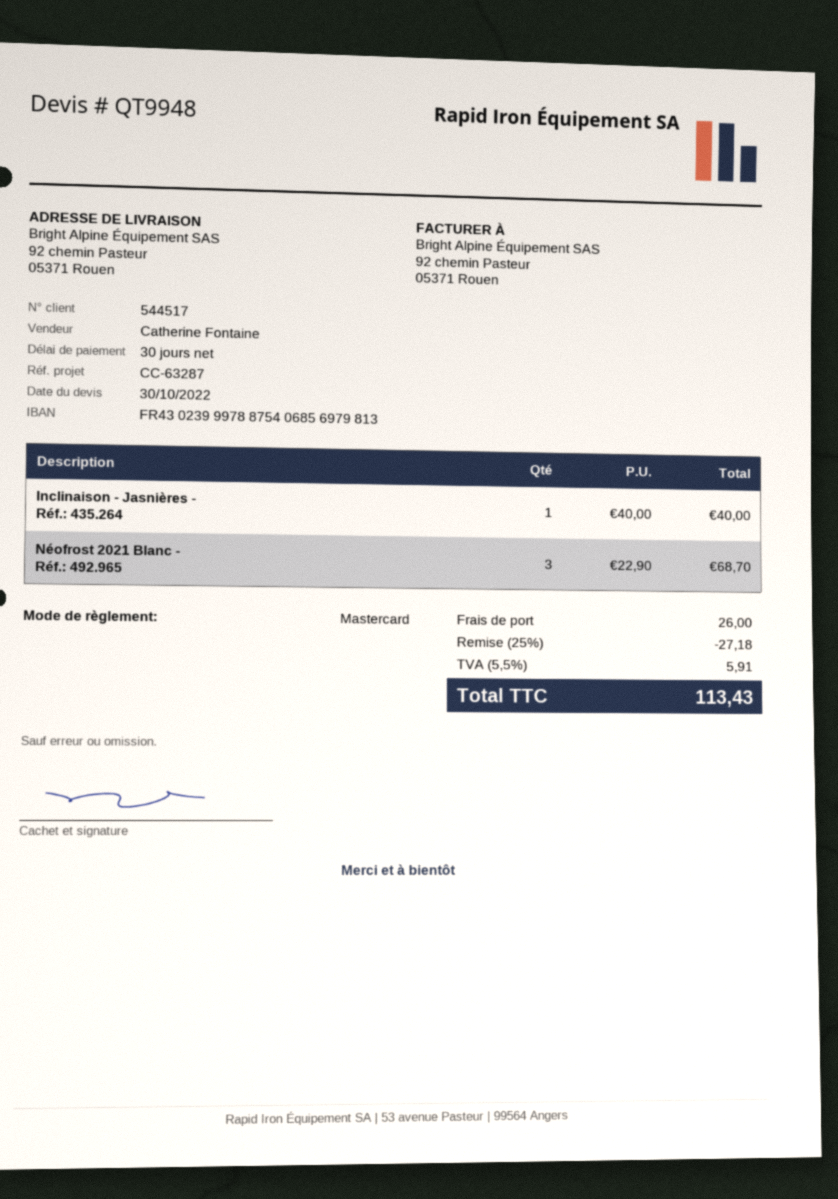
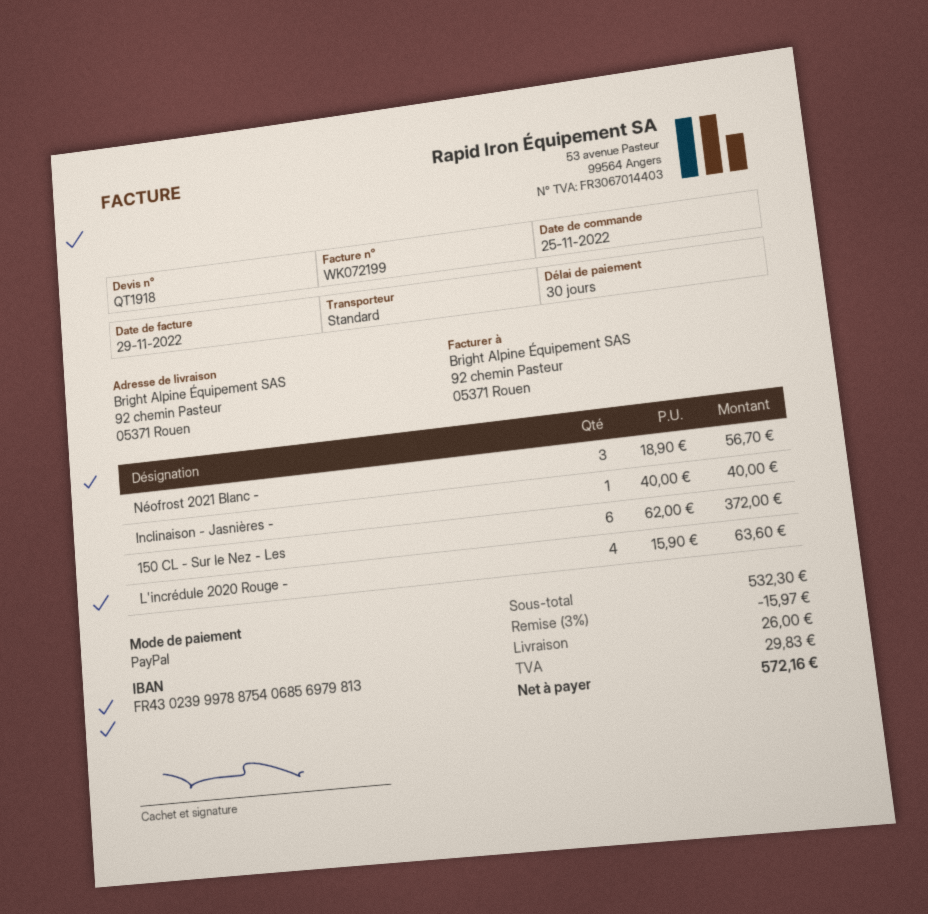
quote number: QT9948 -> QT1918
payment method: Mastercard -> PayPal
Néofrost 2021 Blanc -: 3 x 22.90 = 68.70 -> 3 x 18.90 = 56.70
150 CL - Sur le Nez - Les: none -> 6 x 62.00 = 372.00
L'incrédule 2020 Rouge -: none -> 4 x 15.90 = 63.60
discount: 25% = 27.18 -> 3% = 15.97
tax: 5.91 -> 29.83
total: 113.43 -> 572.16

